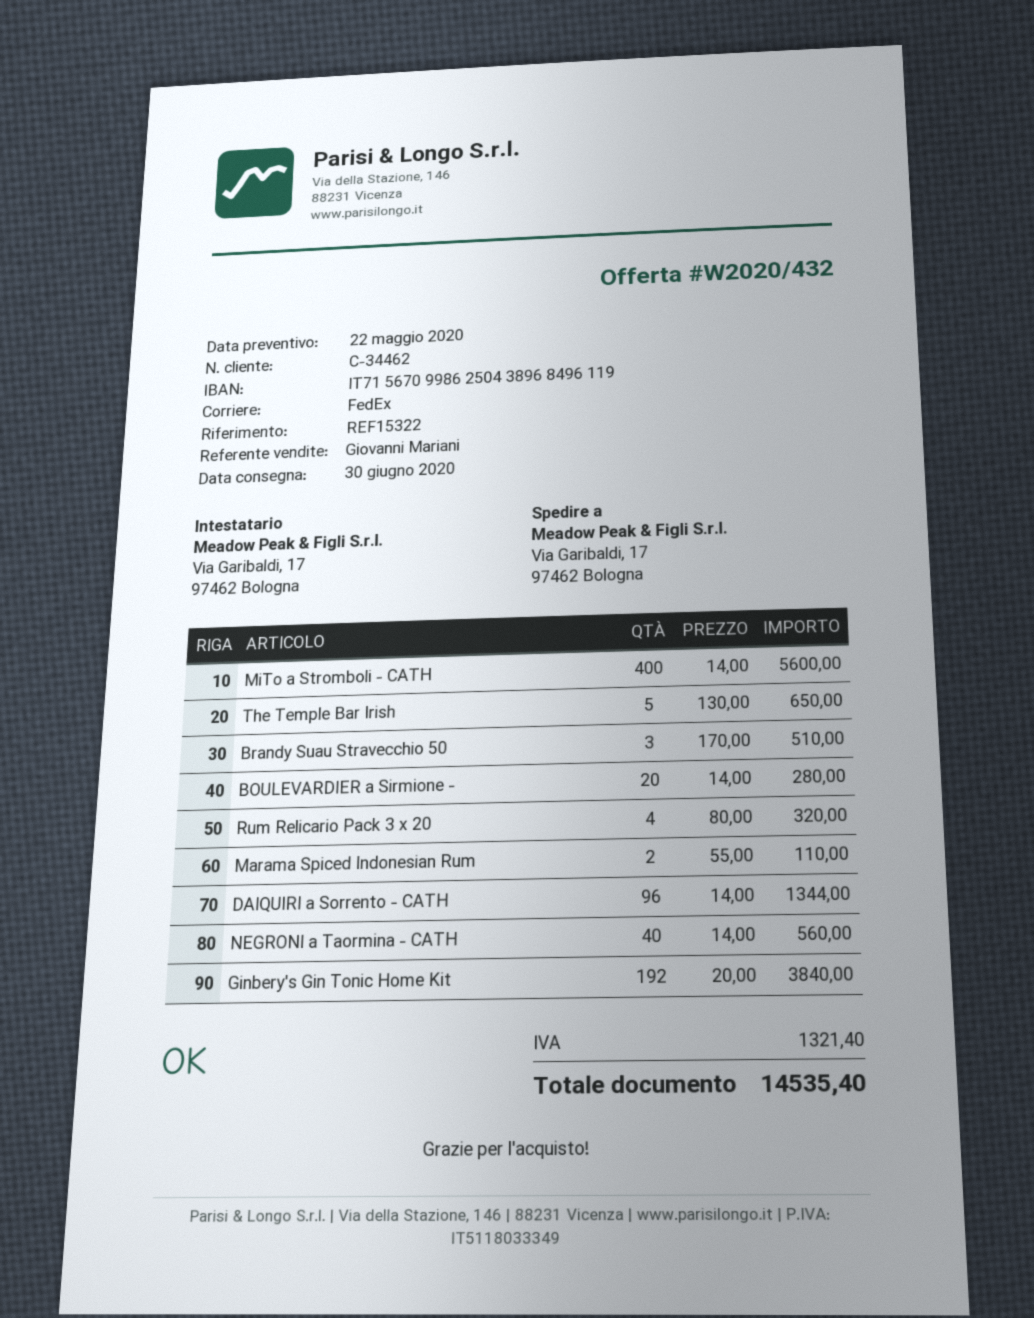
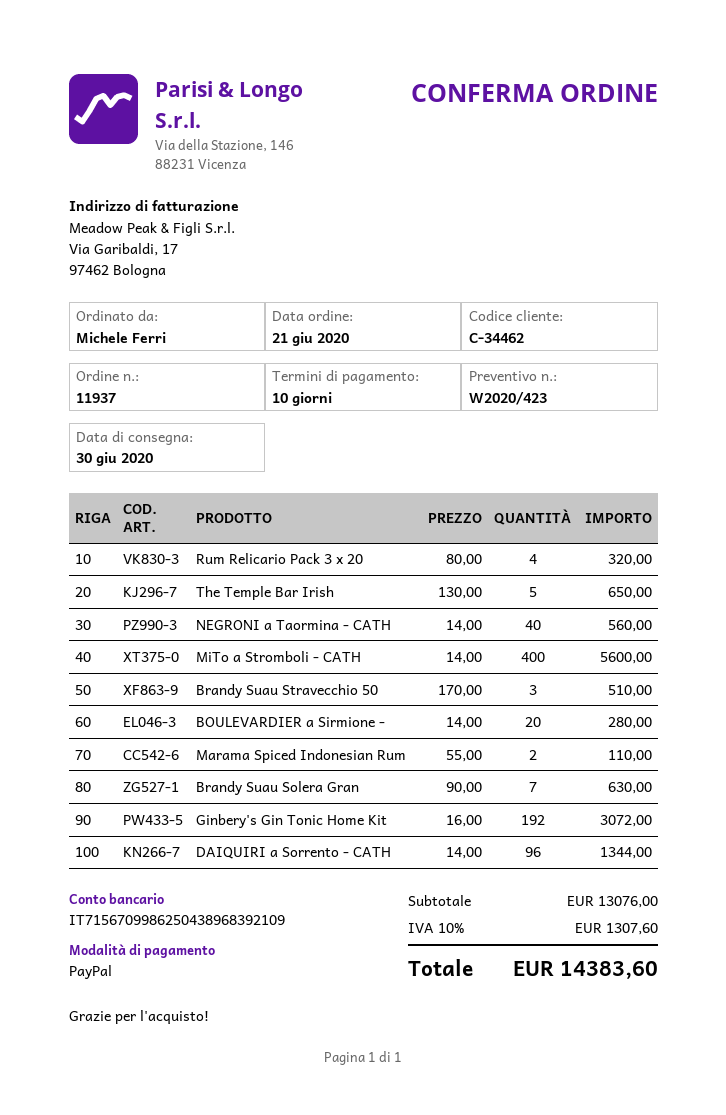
quote number: W2020/432 -> W2020/423
bank account: IT7156709986250438968496119 -> IT7156709986250438968392109
Ginbery's Gin Tonic Home Kit: 192 x 20.00 = 3840.00 -> 192 x 16.00 = 3072.00
Brandy Suau Solera Gran: none -> 7 x 90.00 = 630.00
tax: 1321.40 -> 1307.60
total: 14535.40 -> 14383.60

